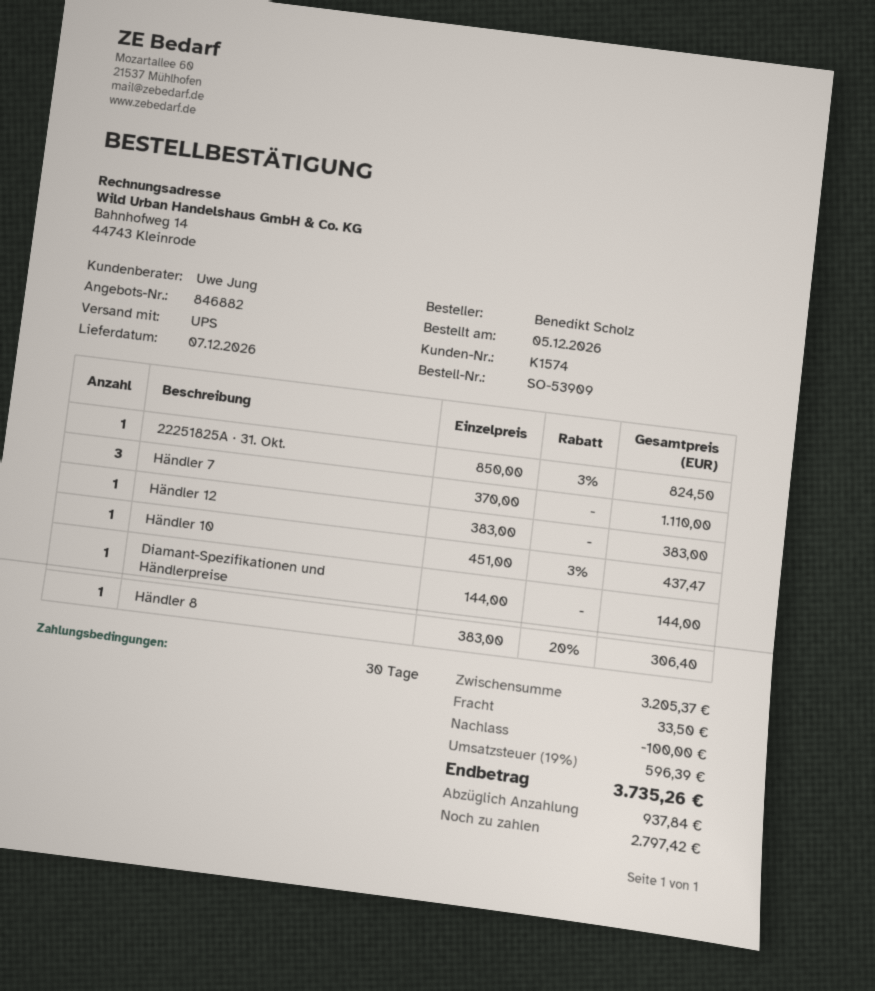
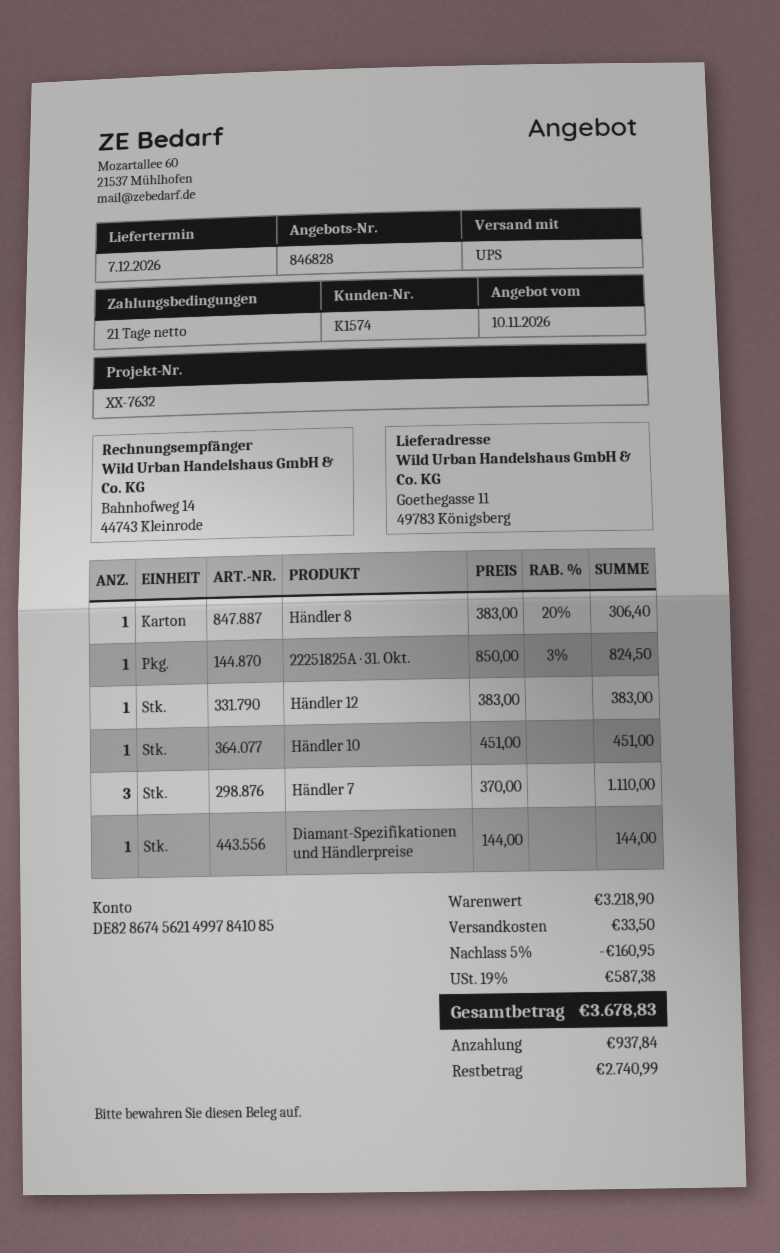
quote number: 846882 -> 846828
payment terms: 30 days -> 21 days
Händler 10: 1 x 451.00 - 3% = 437.47 -> 1 x 451.00 = 451.00
subtotal: 3205.37 -> 3218.90
discount: 100.00 -> 160.95
tax: 19% = 596.39 -> 19% = 587.38
total: 3735.26 -> 3678.83
balance: 2797.42 -> 2740.99

